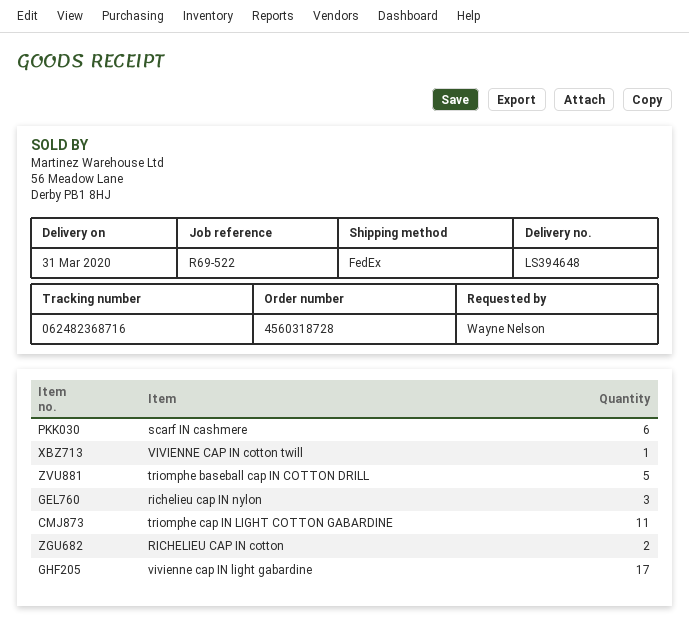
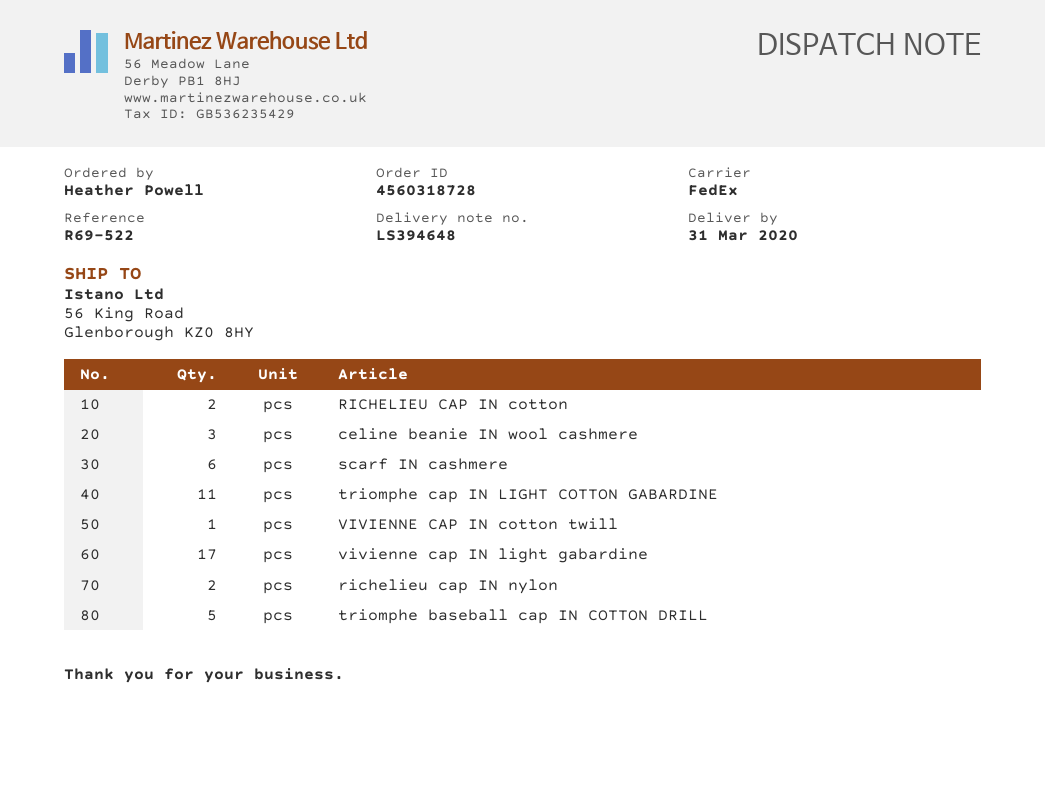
ordered by: Wayne Nelson -> Heather Powell
richelieu cap IN nylon: 3 -> 2
celine beanie IN wool cashmere: none -> 3

